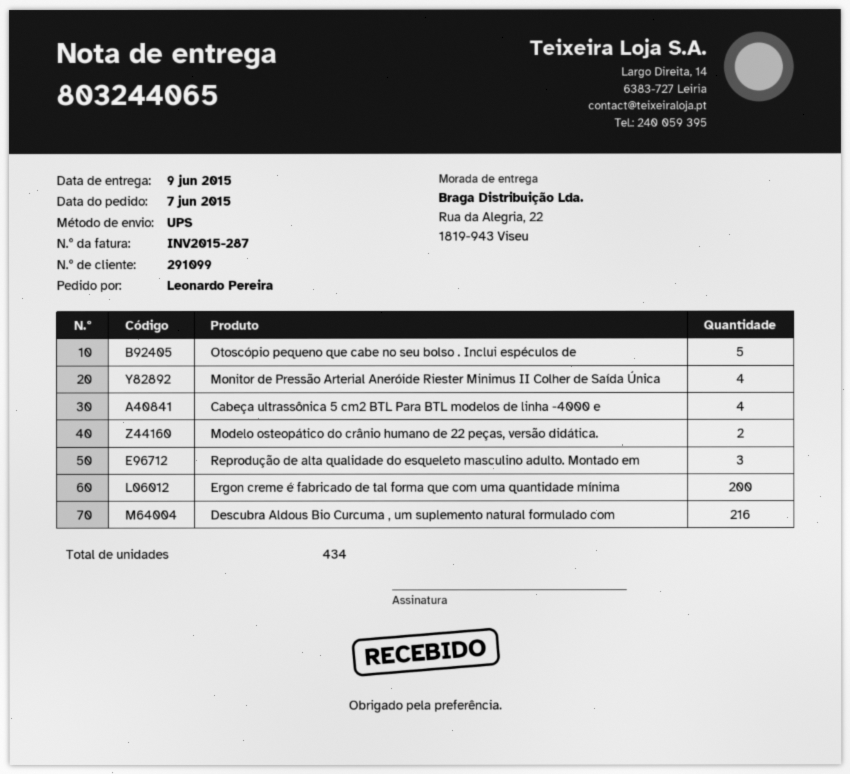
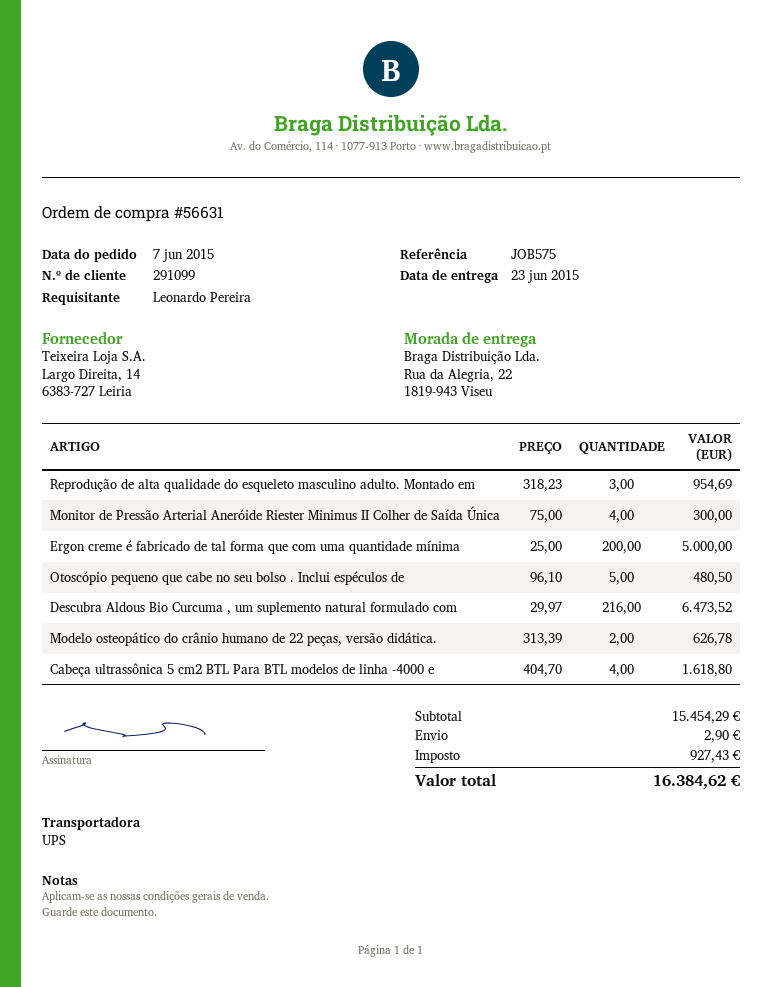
delivery date: 2015-06-09 -> 2015-06-23

